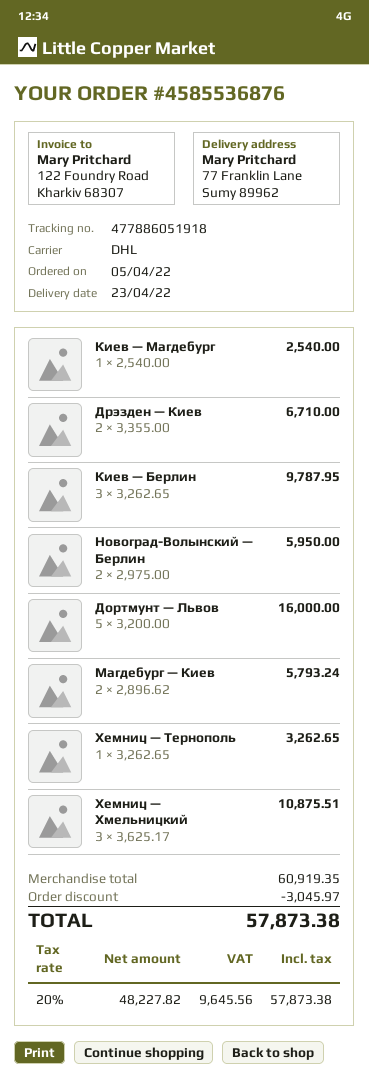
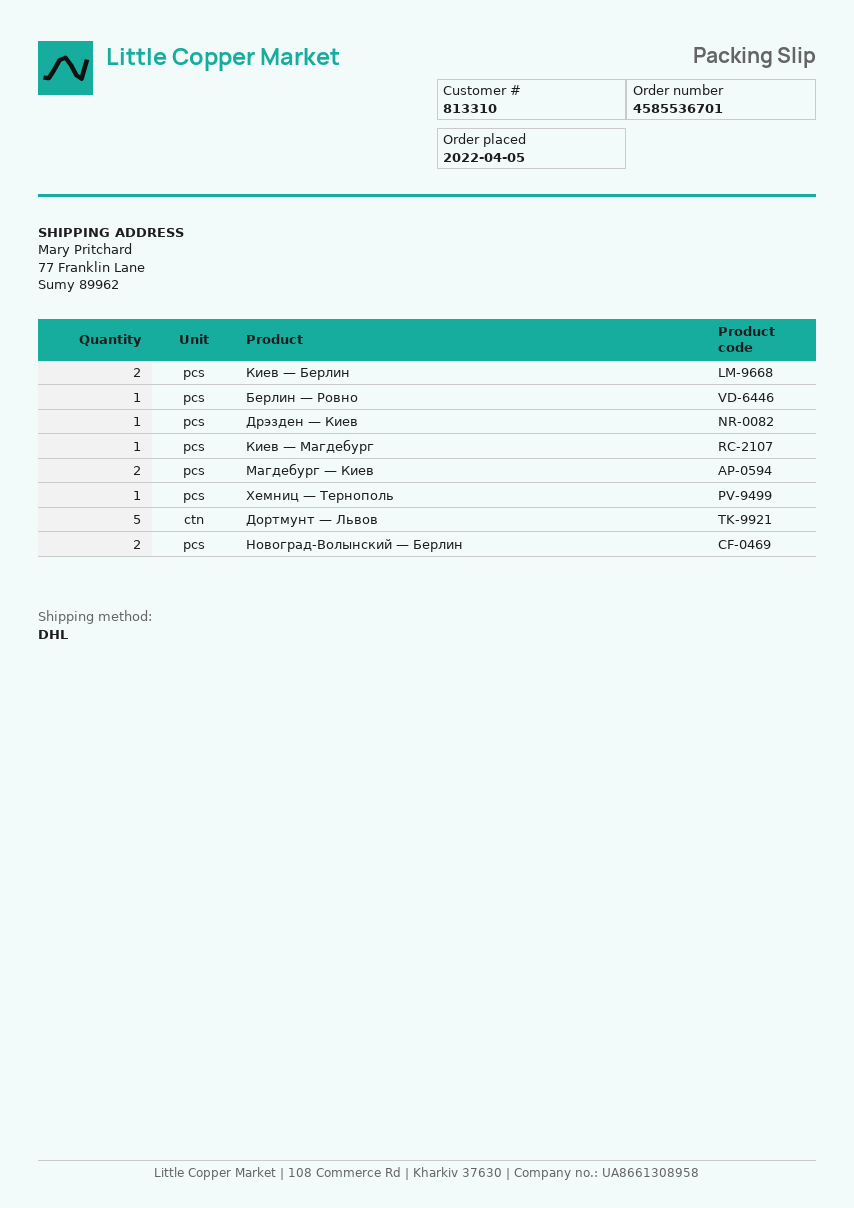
order number: 4585536876 -> 4585536701
Дрэзден — Киев: 2 -> 1
Киев — Берлин: 3 -> 2
Хемниц — Хмельницкий: 3 -> none
Берлин — Ровно: none -> 1

